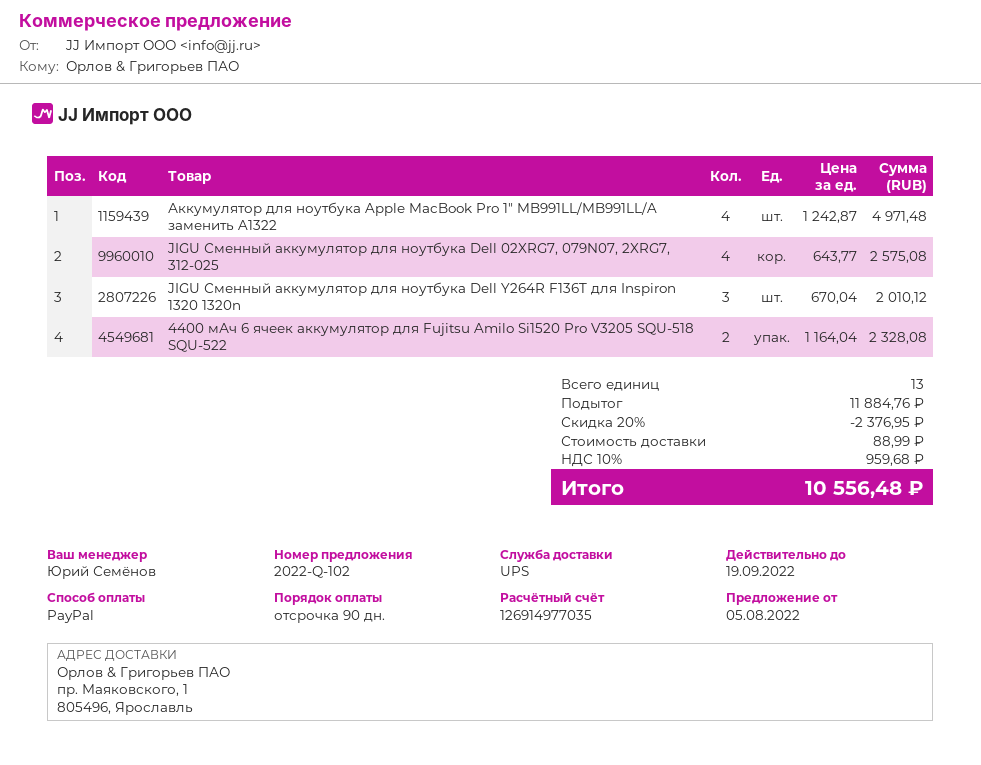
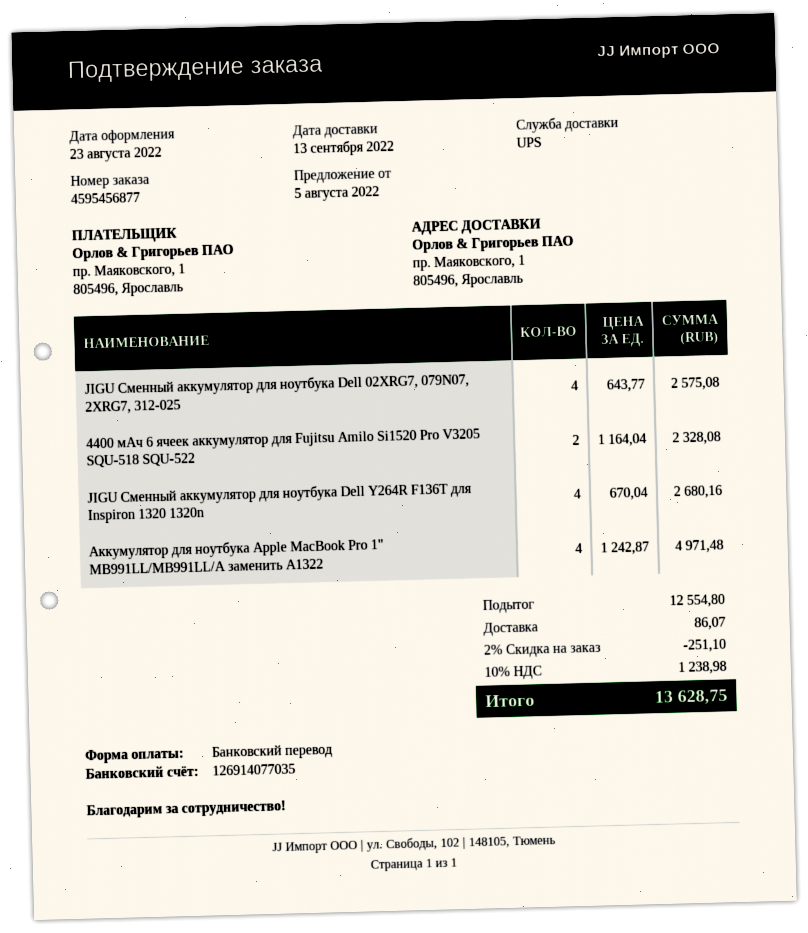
payment method: PayPal -> bank transfer
bank account: 126914977035 -> 126914077035
JIGU Сменный аккумулятор для ноутбука Dell Y264R F136T для Inspiron 1320 1320n: 3 x 670.04 = 2010.12 -> 4 x 670.04 = 2680.16
subtotal: 11884.76 -> 12554.80
discount: 20% = 2376.95 -> 2% = 251.10
shipping: 88.99 -> 86.07
tax: 10% = 959.68 -> 10% = 1238.98
total: 10556.48 -> 13628.75

